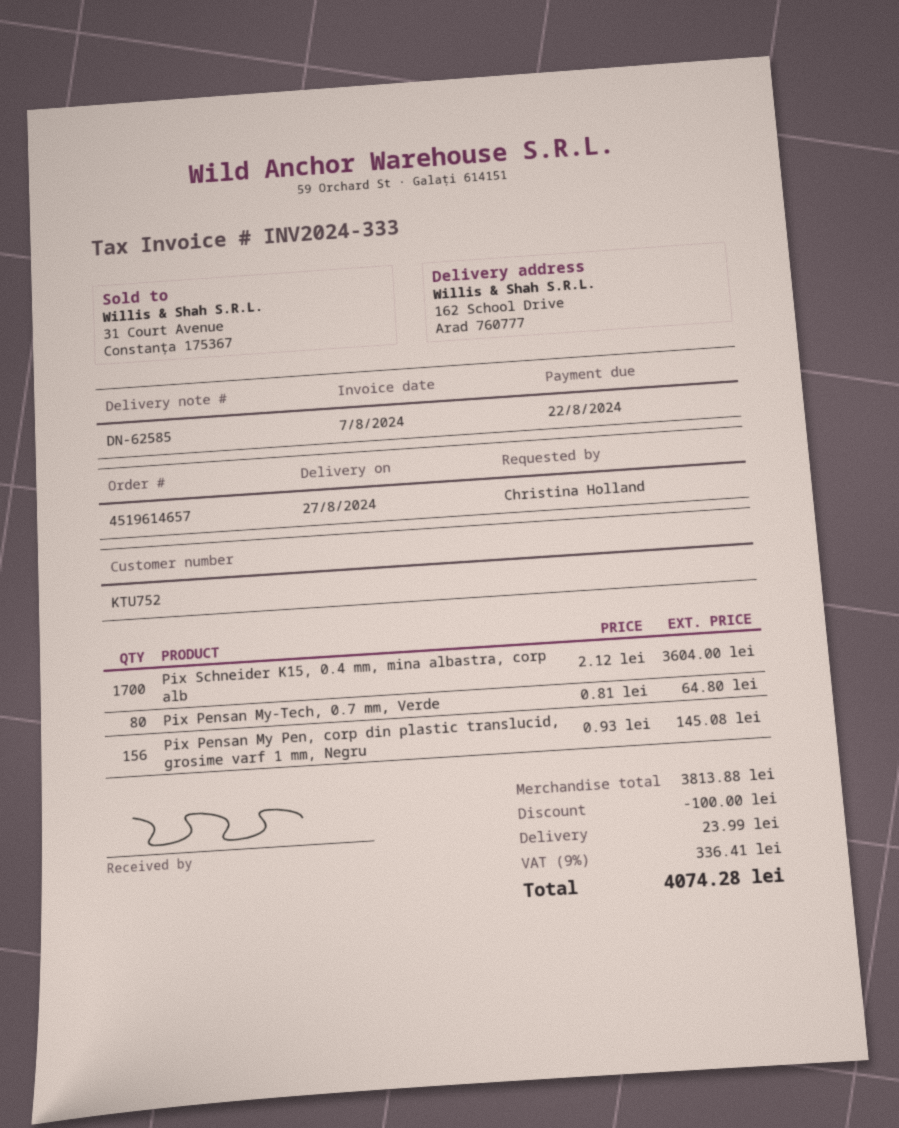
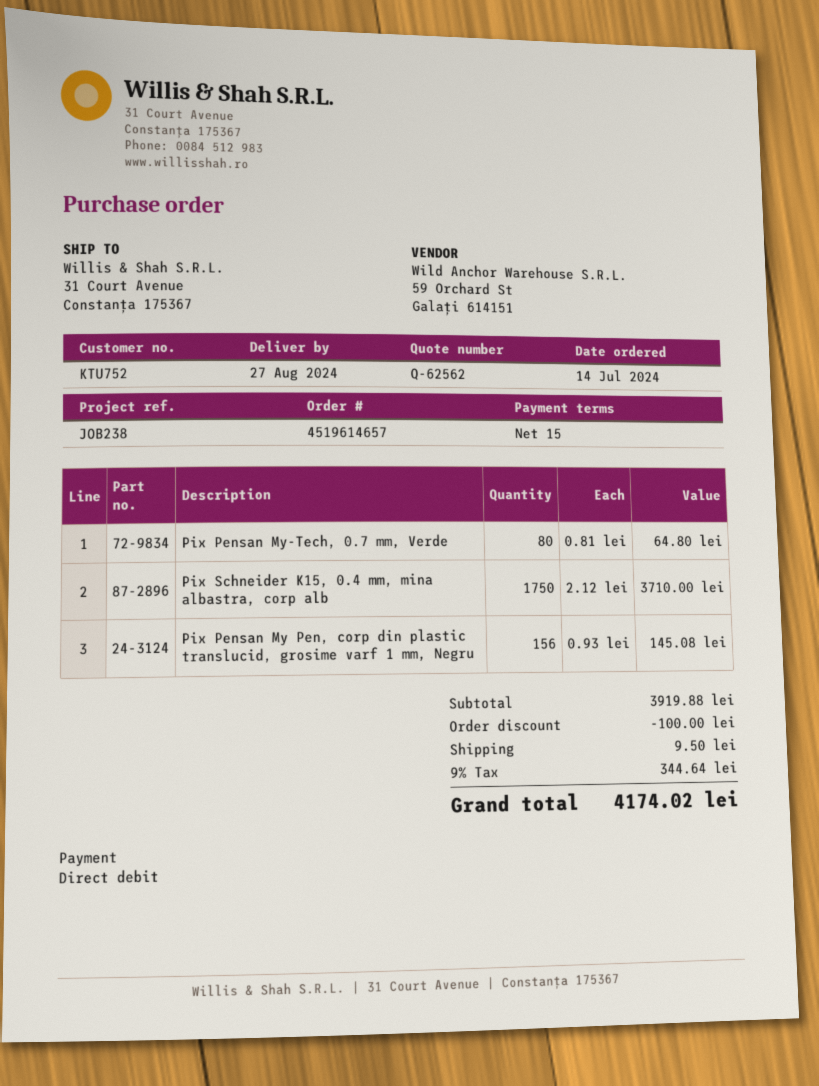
ship to: 162 School Drive, Arad 760777 -> 31 Court Avenue, Constanța 175367
Pix Schneider K15, 0.4 mm, mina albastra, corp alb: 1700 x 2.12 = 3604.00 -> 1750 x 2.12 = 3710.00
subtotal: 3813.88 -> 3919.88
shipping: 23.99 -> 9.50
tax: 9% = 336.41 -> 9% = 344.64
total: 4074.28 -> 4174.02

